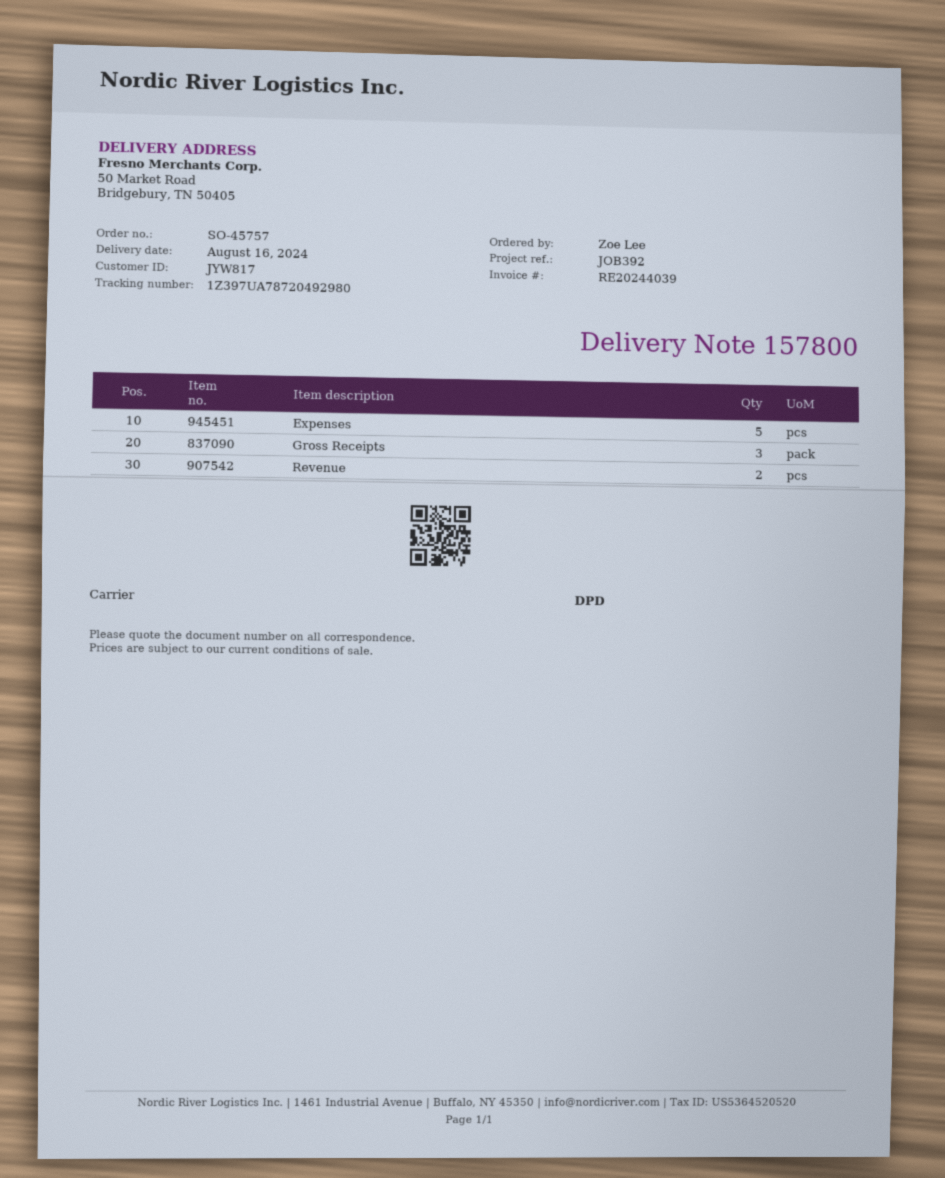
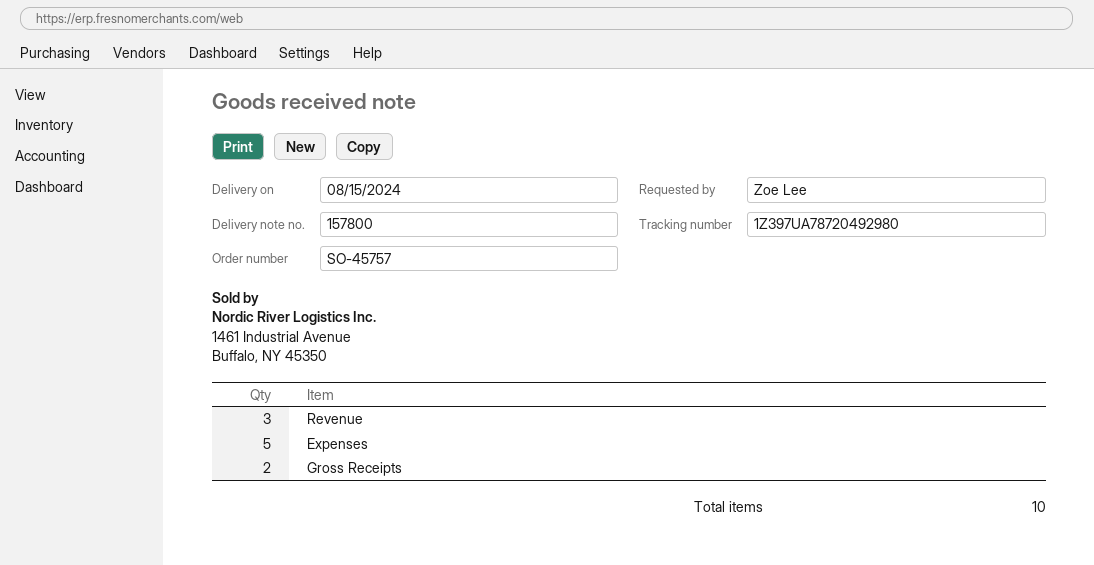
delivery date: 2024-08-16 -> 2024-08-15
Gross Receipts: 3 -> 2
Revenue: 2 -> 3

